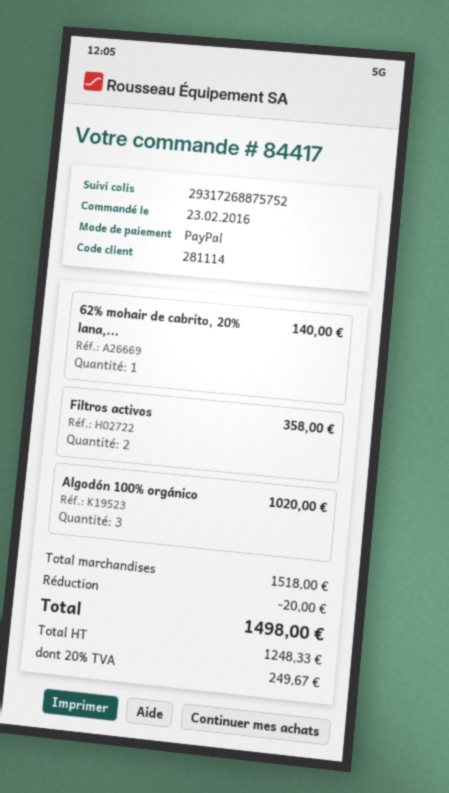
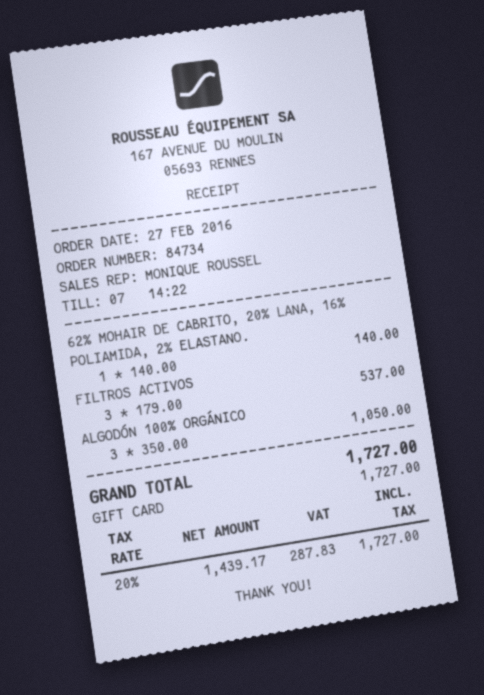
order number: 84417 -> 84734
order date: 2016-02-23 -> 2016-02-27
payment method: PayPal -> gift card
Filtros activos: 2 for 358.00 -> 3 for 537.00
Algodón 100% orgánico: 3 for 1020.00 -> 3 for 1050.00
discount: 20.00 -> none
net: 1248.33 -> 1439.17
tax: 20% = 249.67 -> 20% = 287.83
total: 1498.00 -> 1727.00

